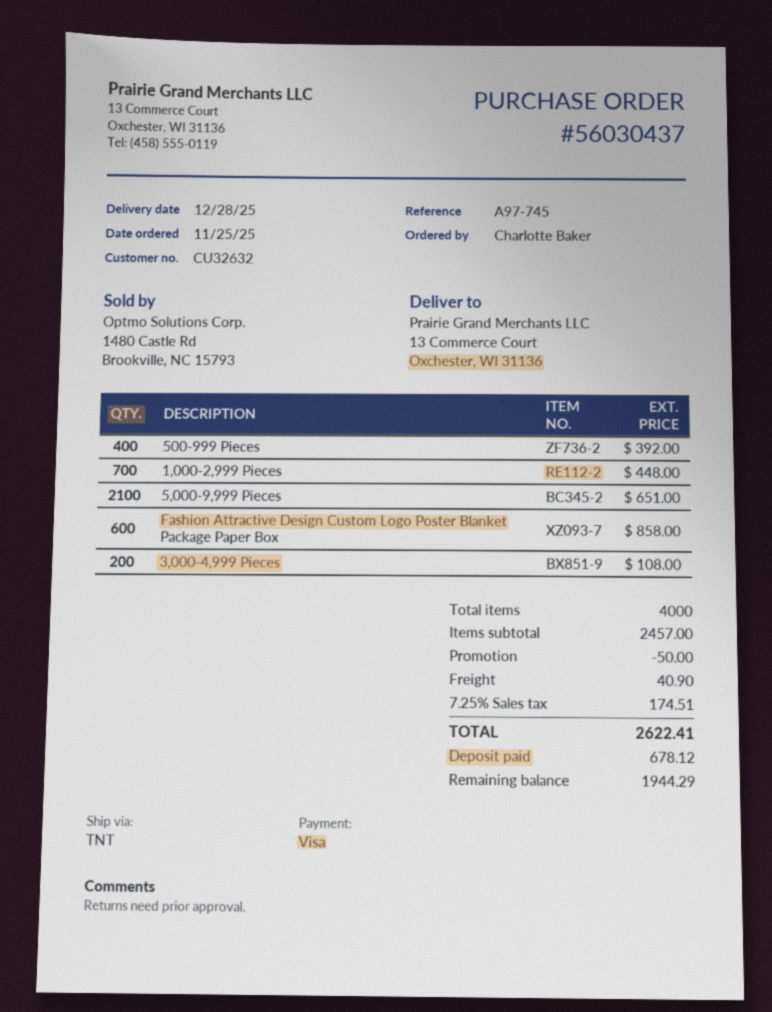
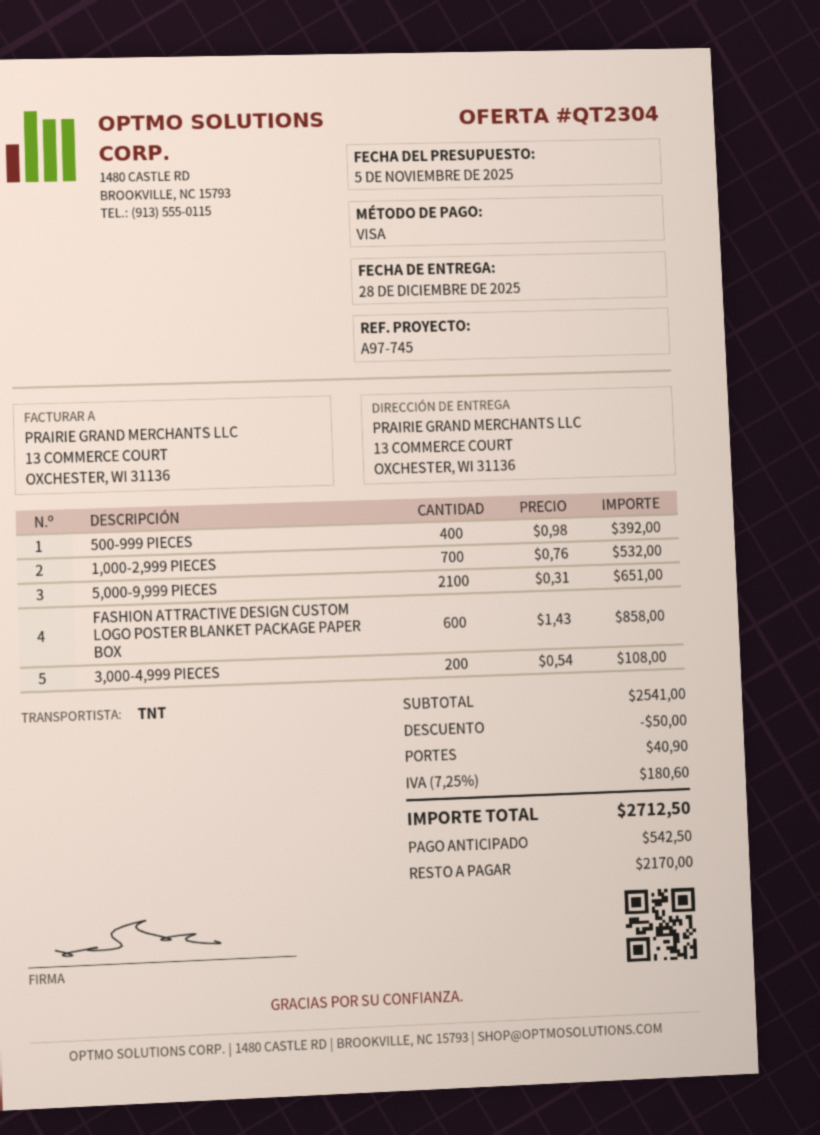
1,000-2,999 Pieces: 700 for 448.00 -> 700 for 532.00
subtotal: 2457.00 -> 2541.00
tax: 7.25% = 174.51 -> 7.25% = 180.60
total: 2622.41 -> 2712.50
deposit: 678.12 -> 542.50
balance: 1944.29 -> 2170.00

